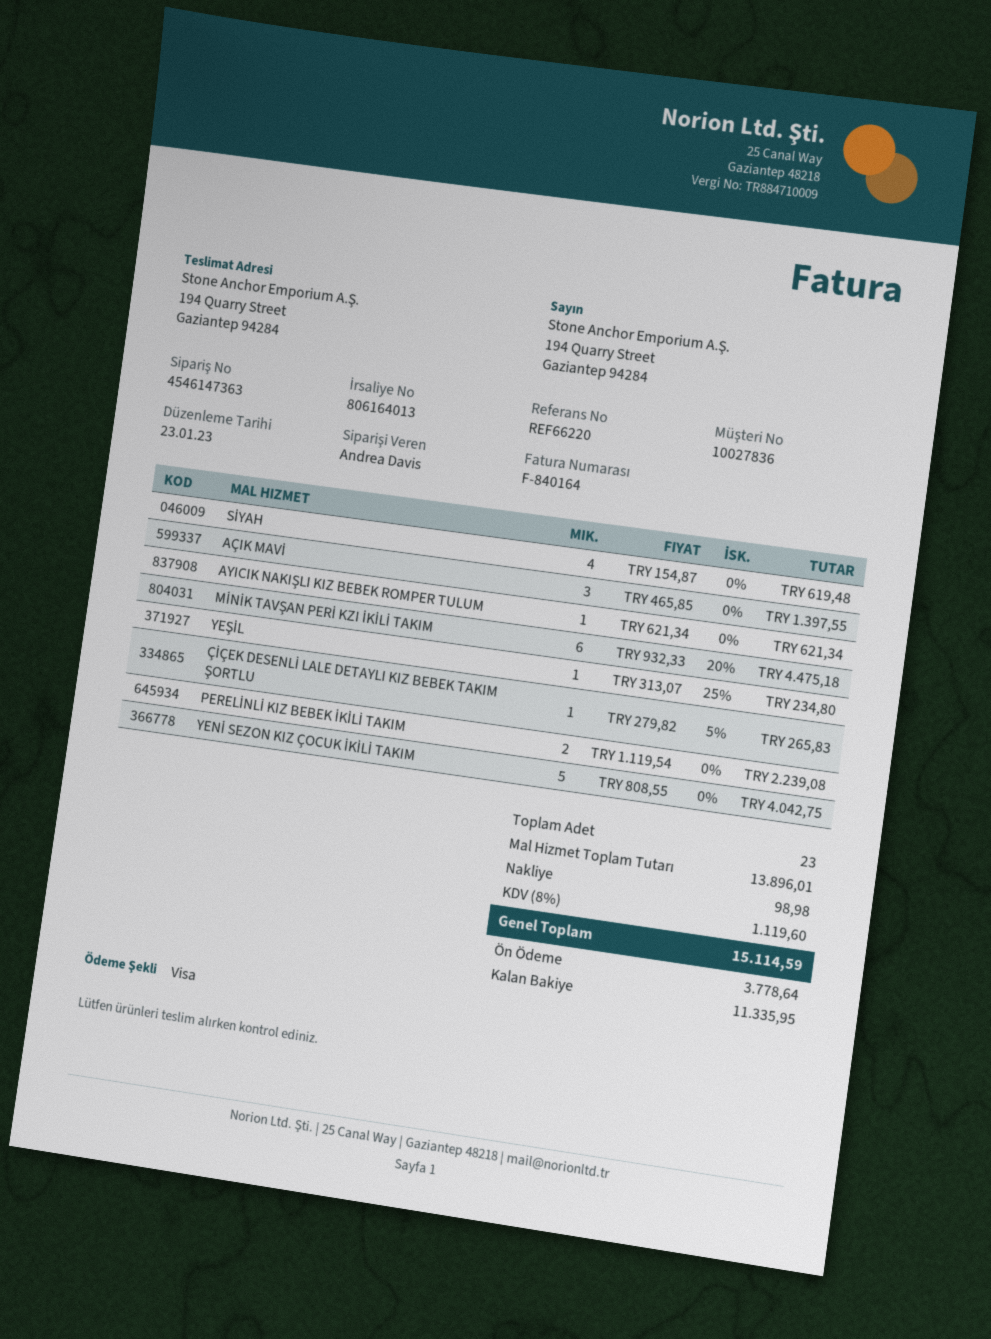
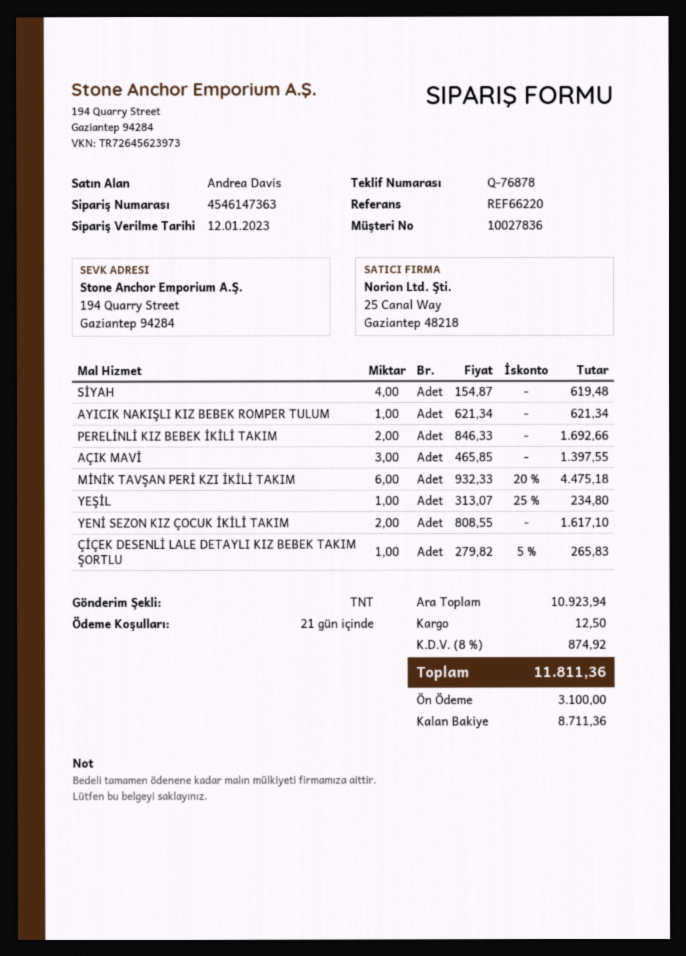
PERELİNLİ KIZ BEBEK İKİLİ TAKIM: 2 x 1119.54 = 2239.08 -> 2 x 846.33 = 1692.66
YENİ SEZON KIZ ÇOCUK İKİLİ TAKIM: 5 x 808.55 = 4042.75 -> 2 x 808.55 = 1617.10
subtotal: 13896.01 -> 10923.94
shipping: 98.98 -> 12.50
tax: 8% = 1119.60 -> 8% = 874.92
total: 15114.59 -> 11811.36
deposit: 3778.64 -> 3100.00
balance: 11335.95 -> 8711.36

